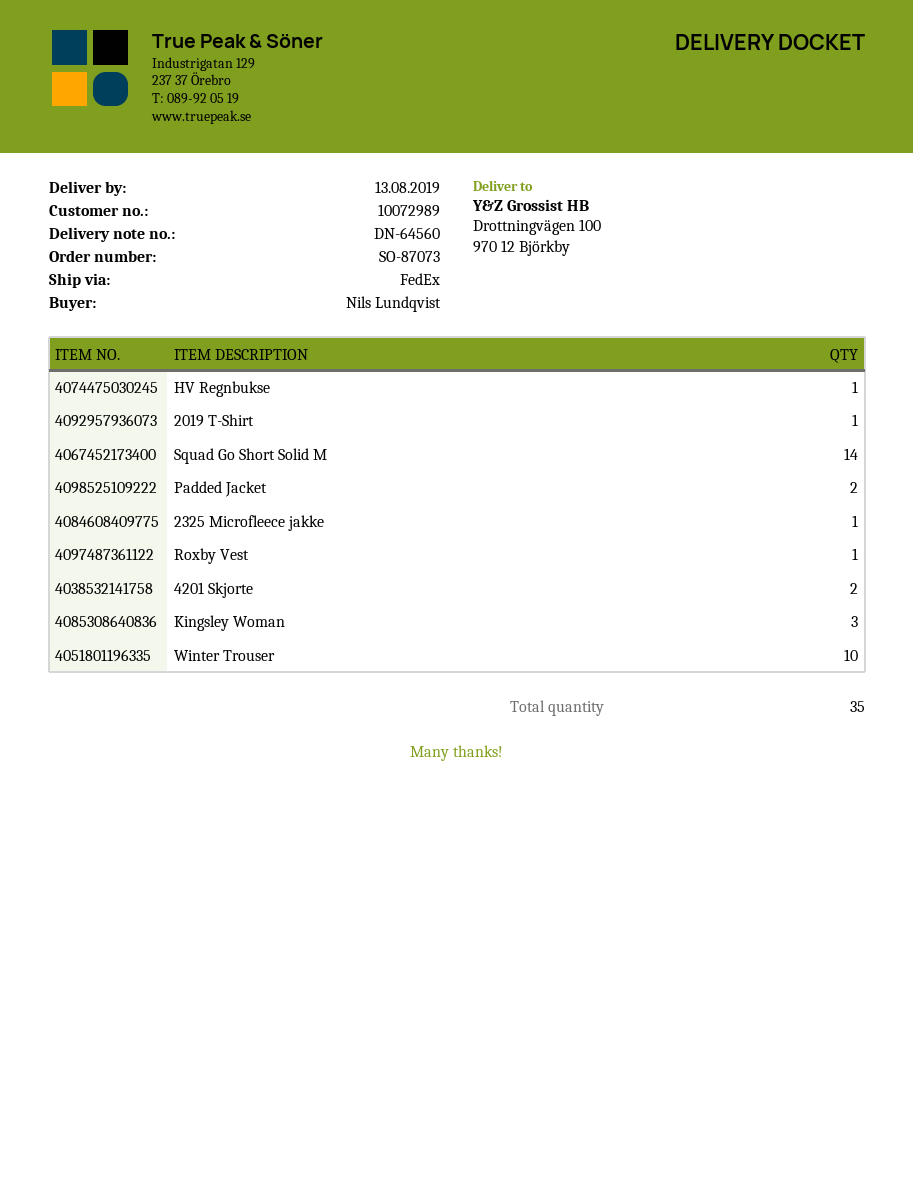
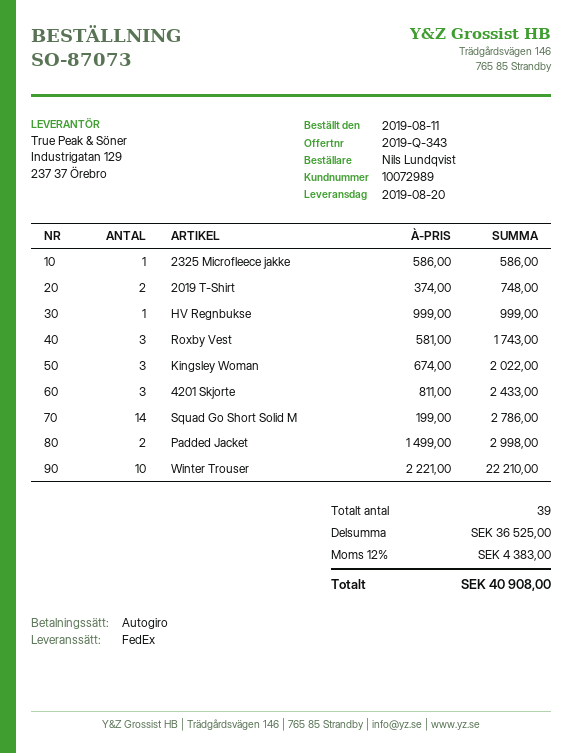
delivery date: 2019-08-13 -> 2019-08-20
2019 T-Shirt: 1 -> 2
Roxby Vest: 1 -> 3
4201 Skjorte: 2 -> 3
total quantity: 35 -> 39

